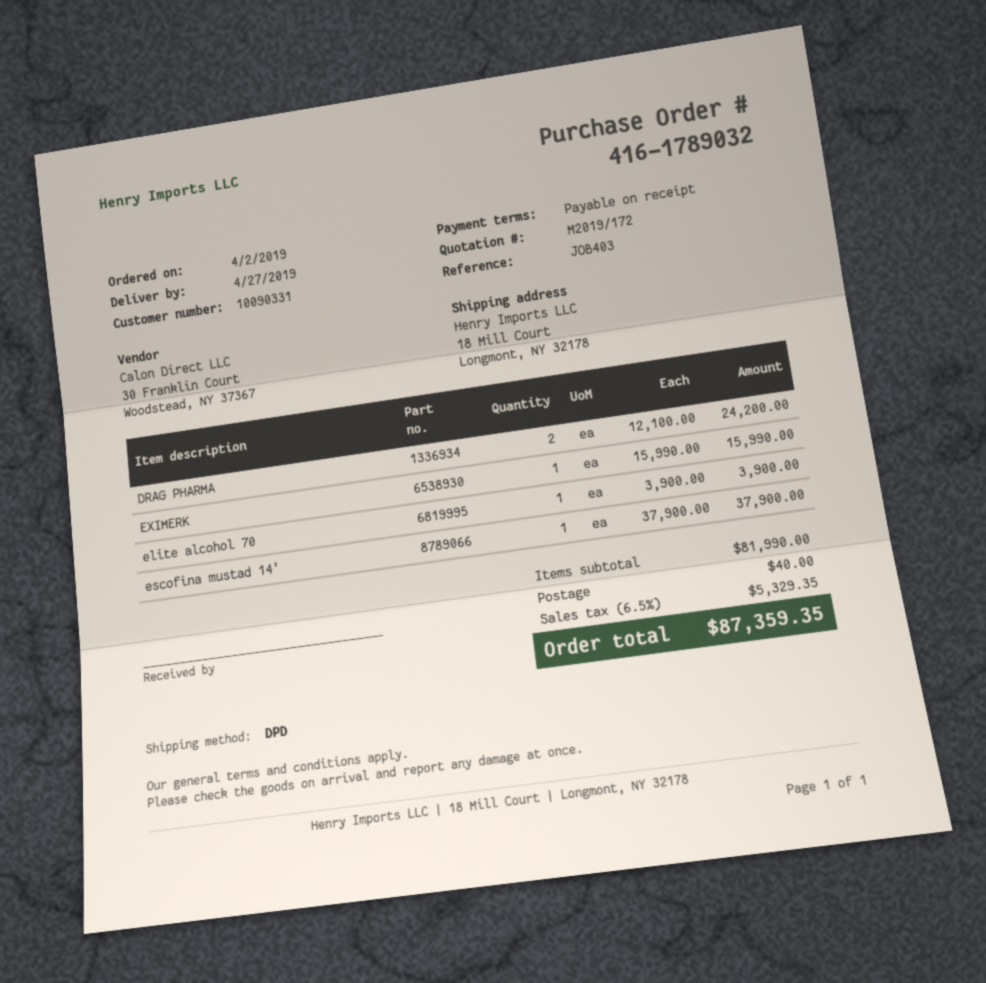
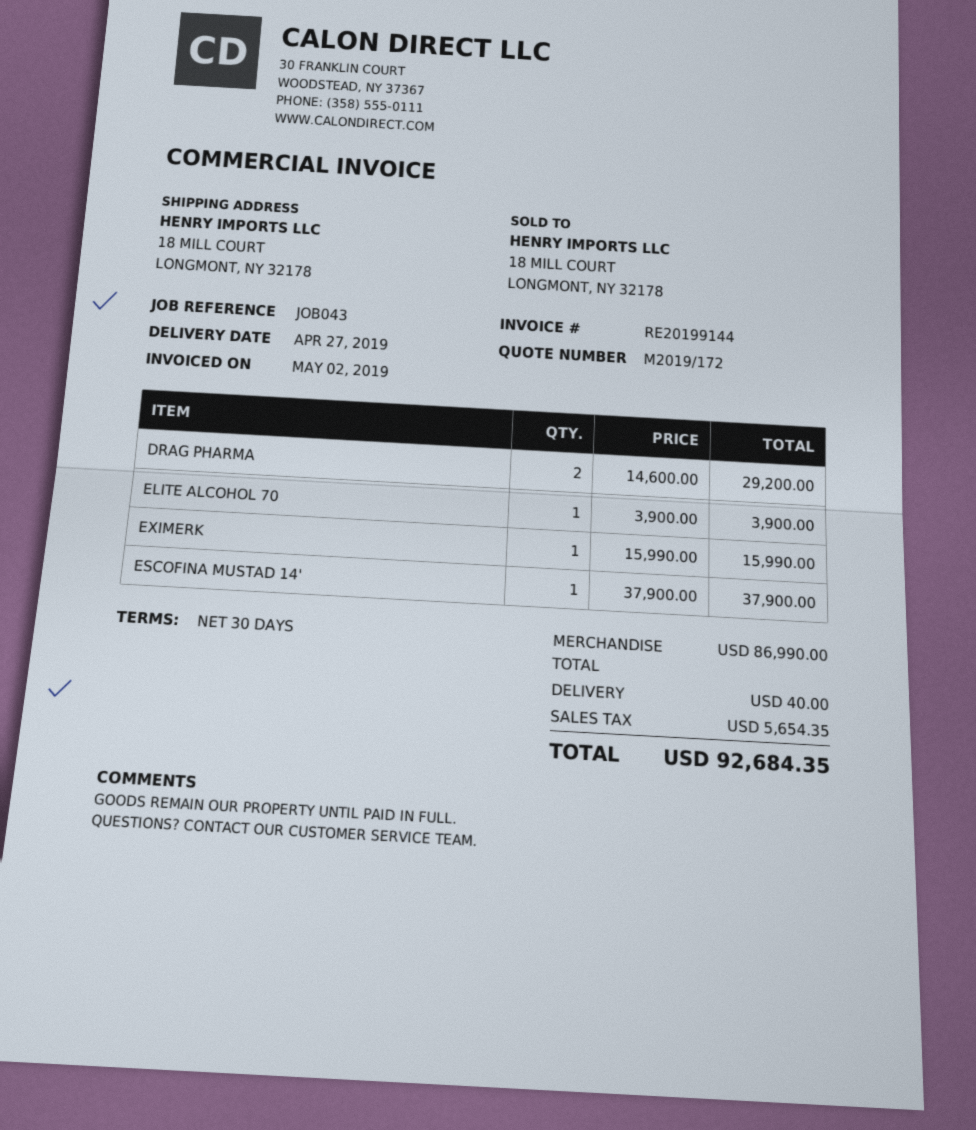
payment terms: on receipt -> 30 days
reference: JOB403 -> JOB043
DRAG PHARMA: 2 x 12100.00 = 24200.00 -> 2 x 14600.00 = 29200.00
subtotal: 81990.00 -> 86990.00
tax: 5329.35 -> 5654.35
total: 87359.35 -> 92684.35

